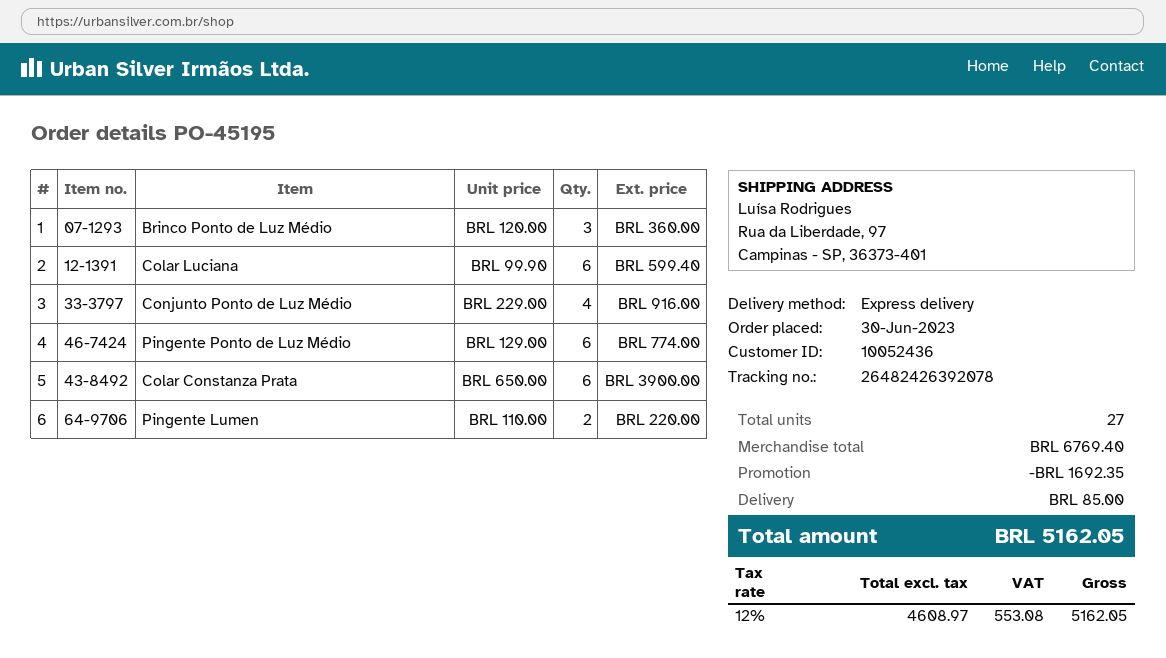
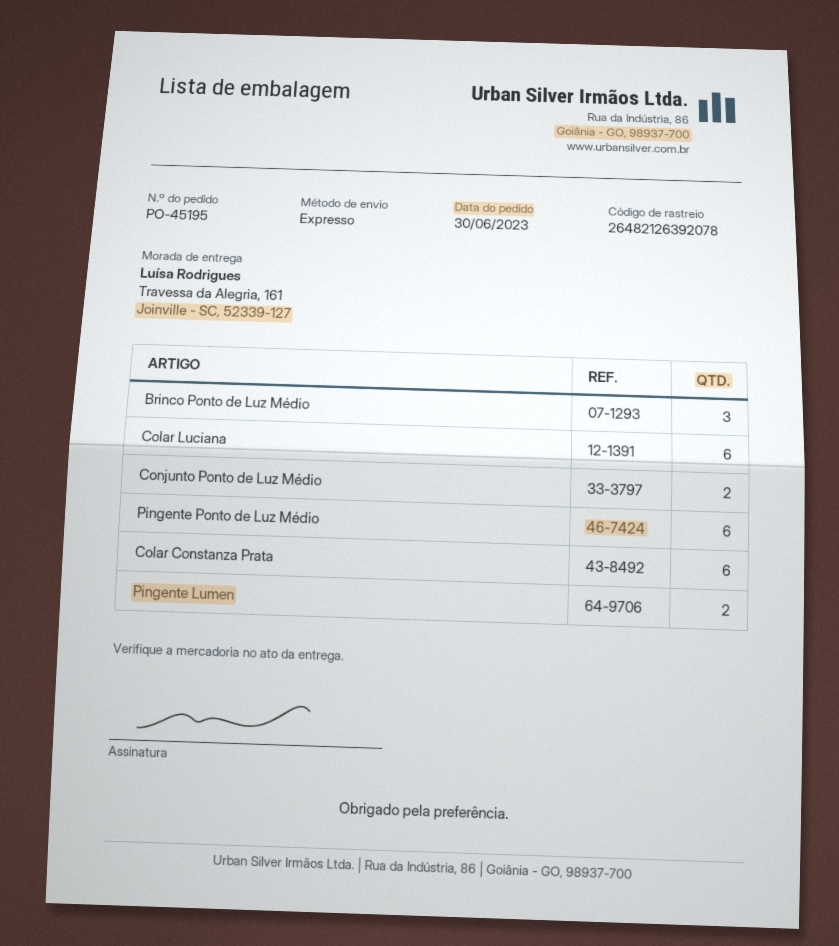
tracking number: 26482426392078 -> 26482126392078
ship to: Rua da Liberdade, 97, Campinas - SP, 36373-401 -> Travessa da Alegria, 161, Joinville - SC, 52339-127
Conjunto Ponto de Luz Médio: 4 -> 2

